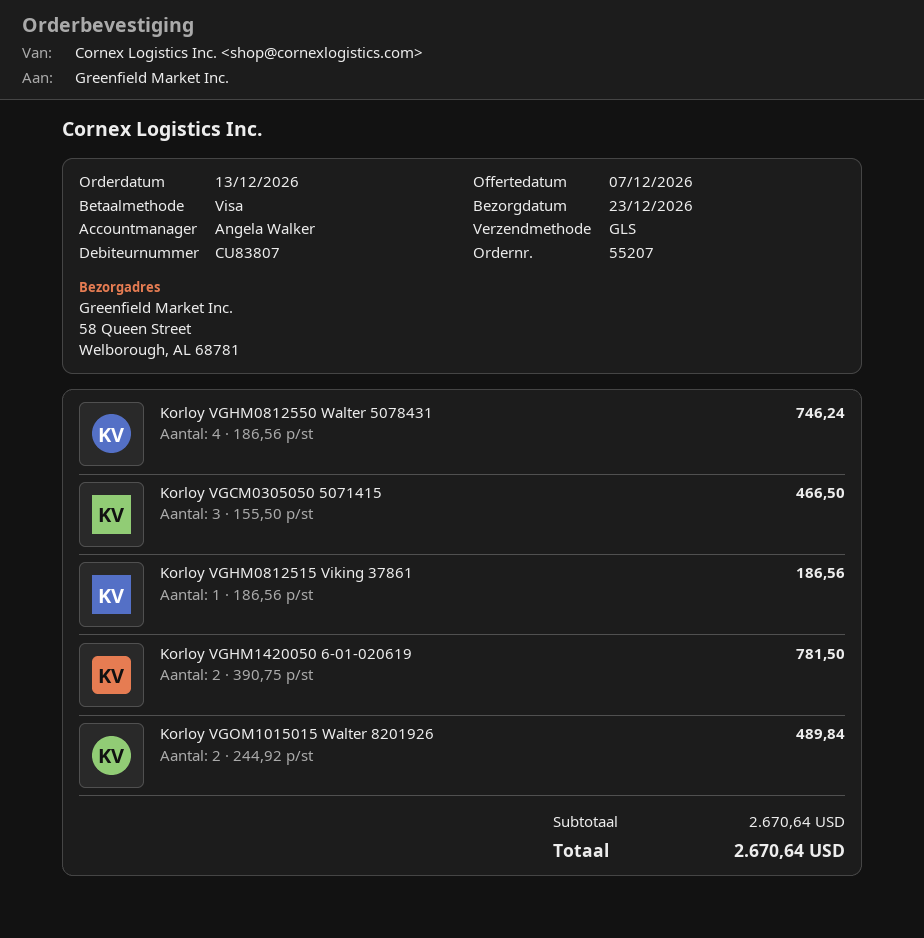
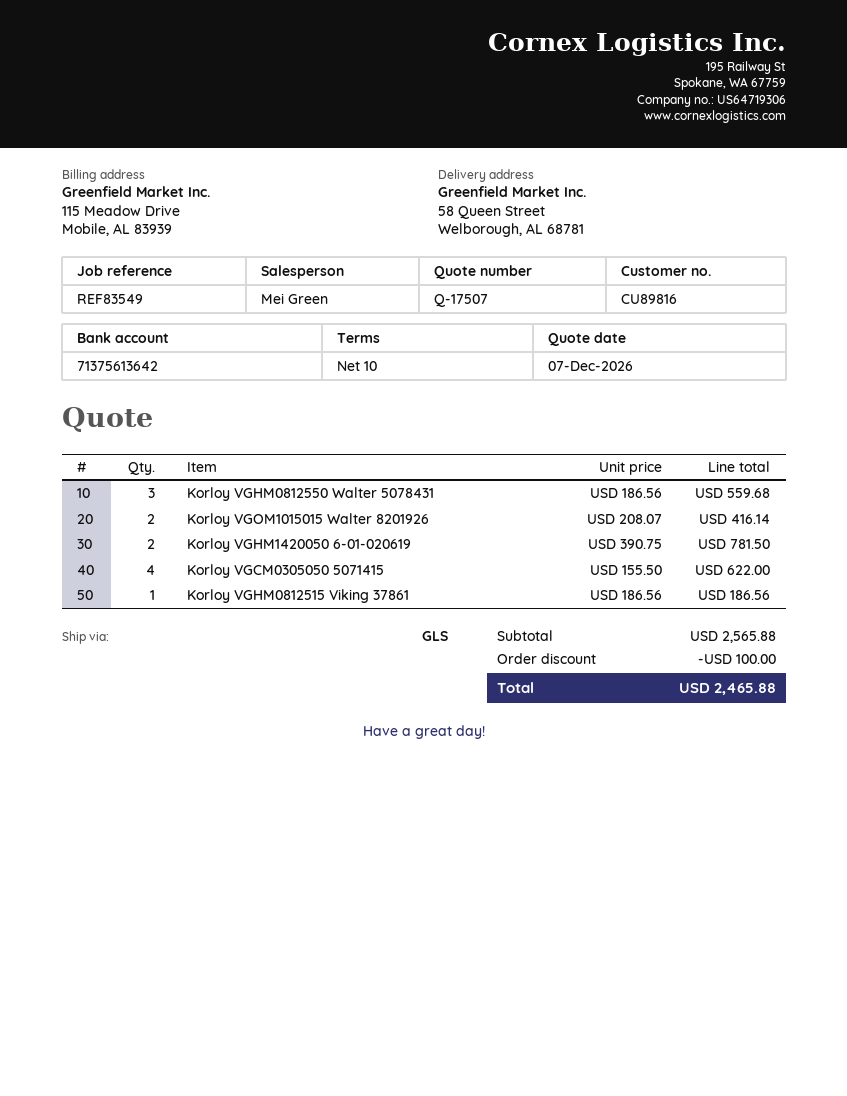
customer number: CU83807 -> CU89816
sales rep: Angela Walker -> Mei Green
Korloy VGHM0812550 Walter 5078431: 4 x 186.56 = 746.24 -> 3 x 186.56 = 559.68
Korloy VGCM0305050 5071415: 3 x 155.50 = 466.50 -> 4 x 155.50 = 622.00
Korloy VGOM1015015 Walter 8201926: 2 x 244.92 = 489.84 -> 2 x 208.07 = 416.14
subtotal: 2670.64 -> 2565.88
discount: none -> 100.00
total: 2670.64 -> 2465.88

